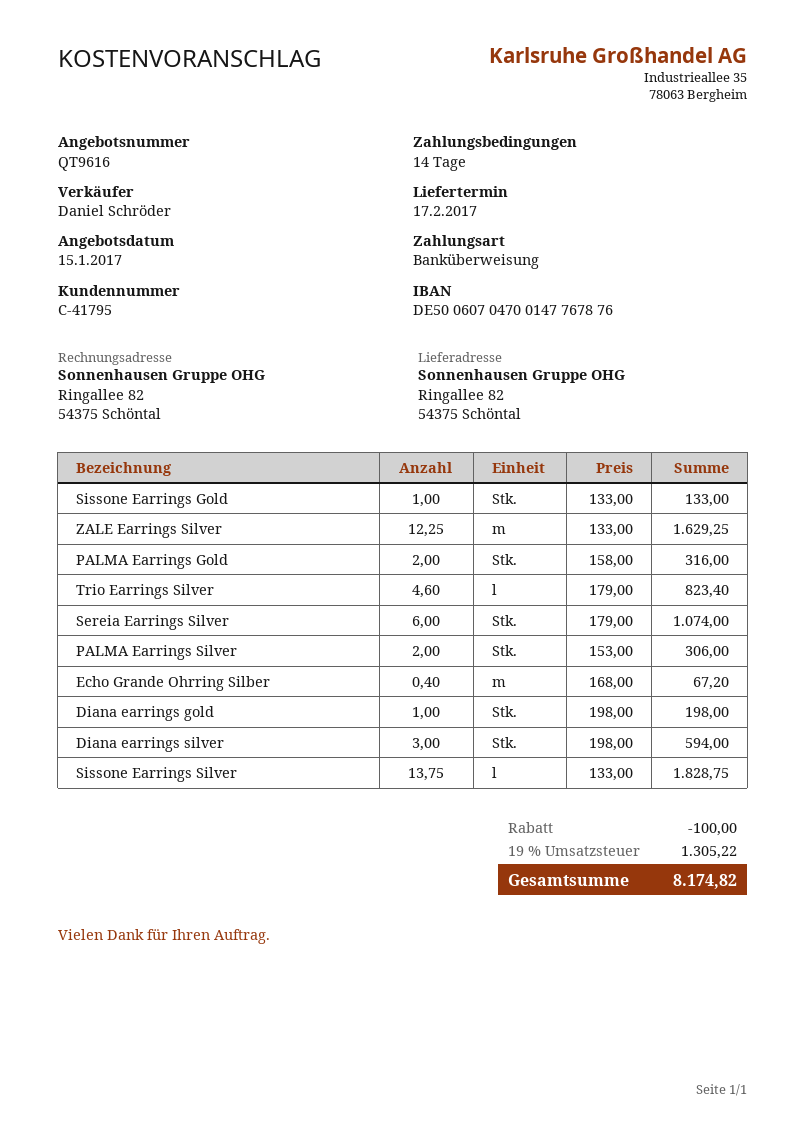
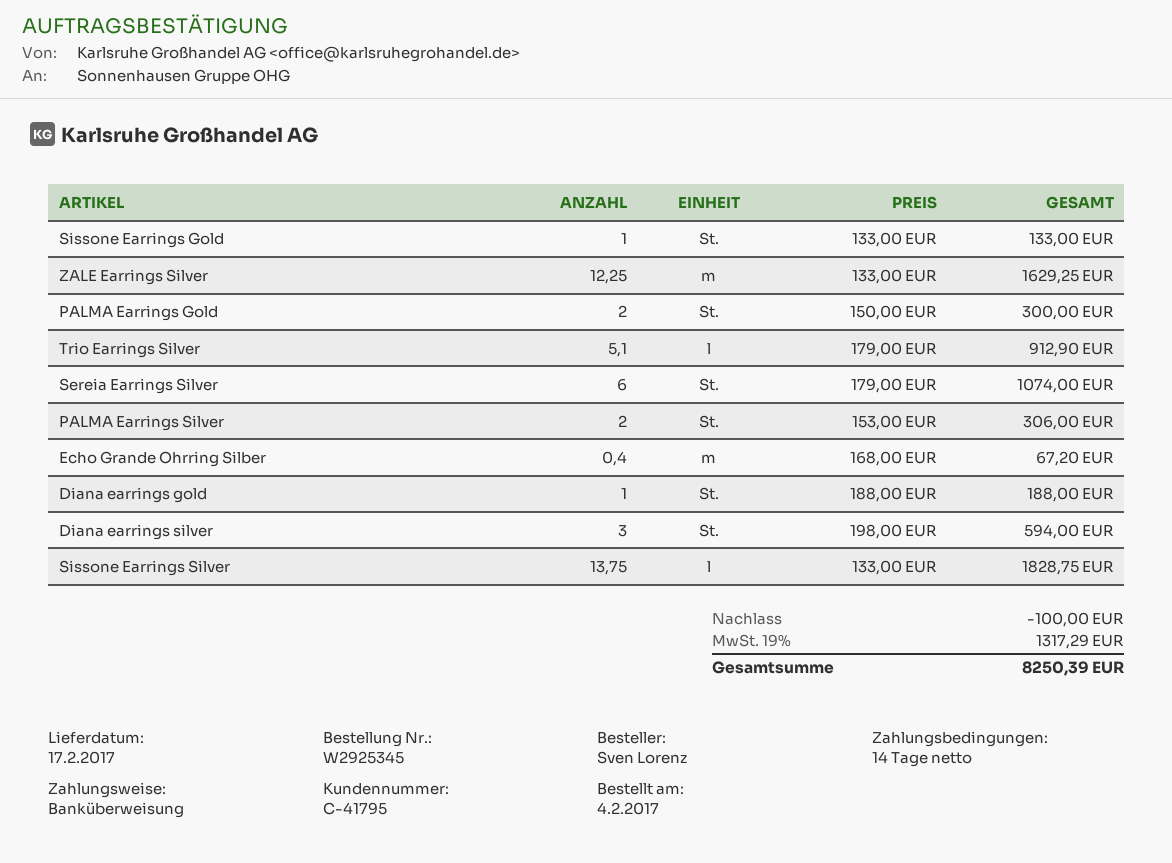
PALMA Earrings Gold: 2 x 158.00 = 316.00 -> 2 x 150.00 = 300.00
Trio Earrings Silver: 4.6 x 179.00 = 823.40 -> 5.1 x 179.00 = 912.90
Diana earrings gold: 1 x 198.00 = 198.00 -> 1 x 188.00 = 188.00
tax: 19% = 1305.22 -> 19% = 1317.29
total: 8174.82 -> 8250.39

